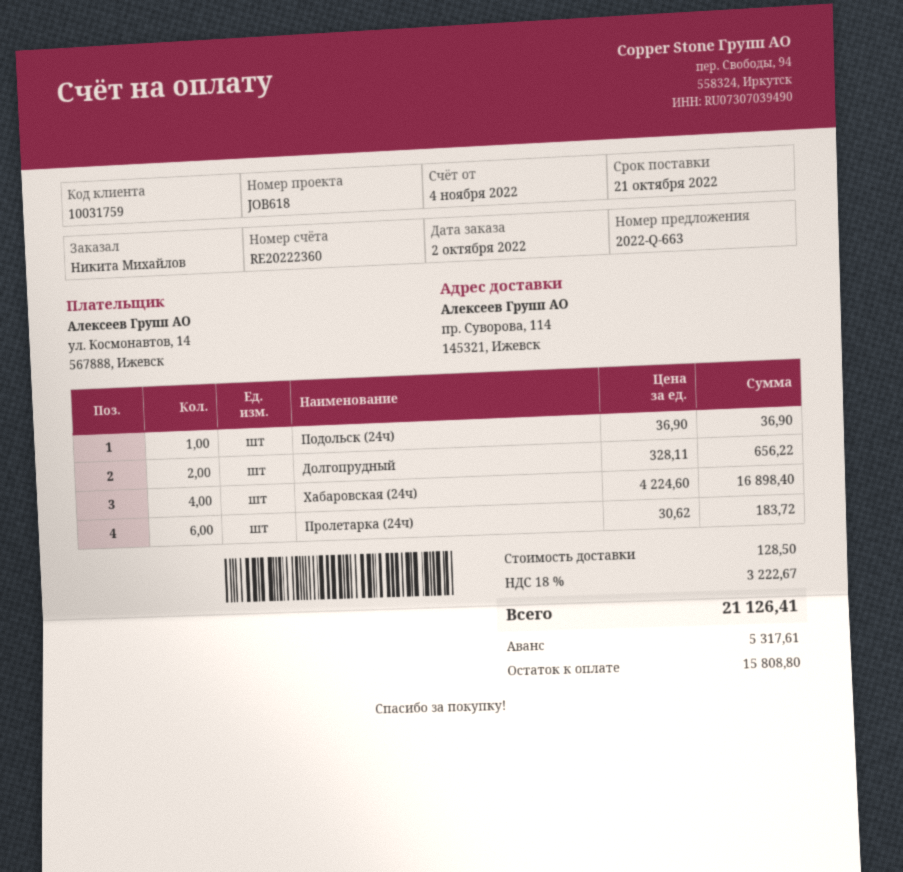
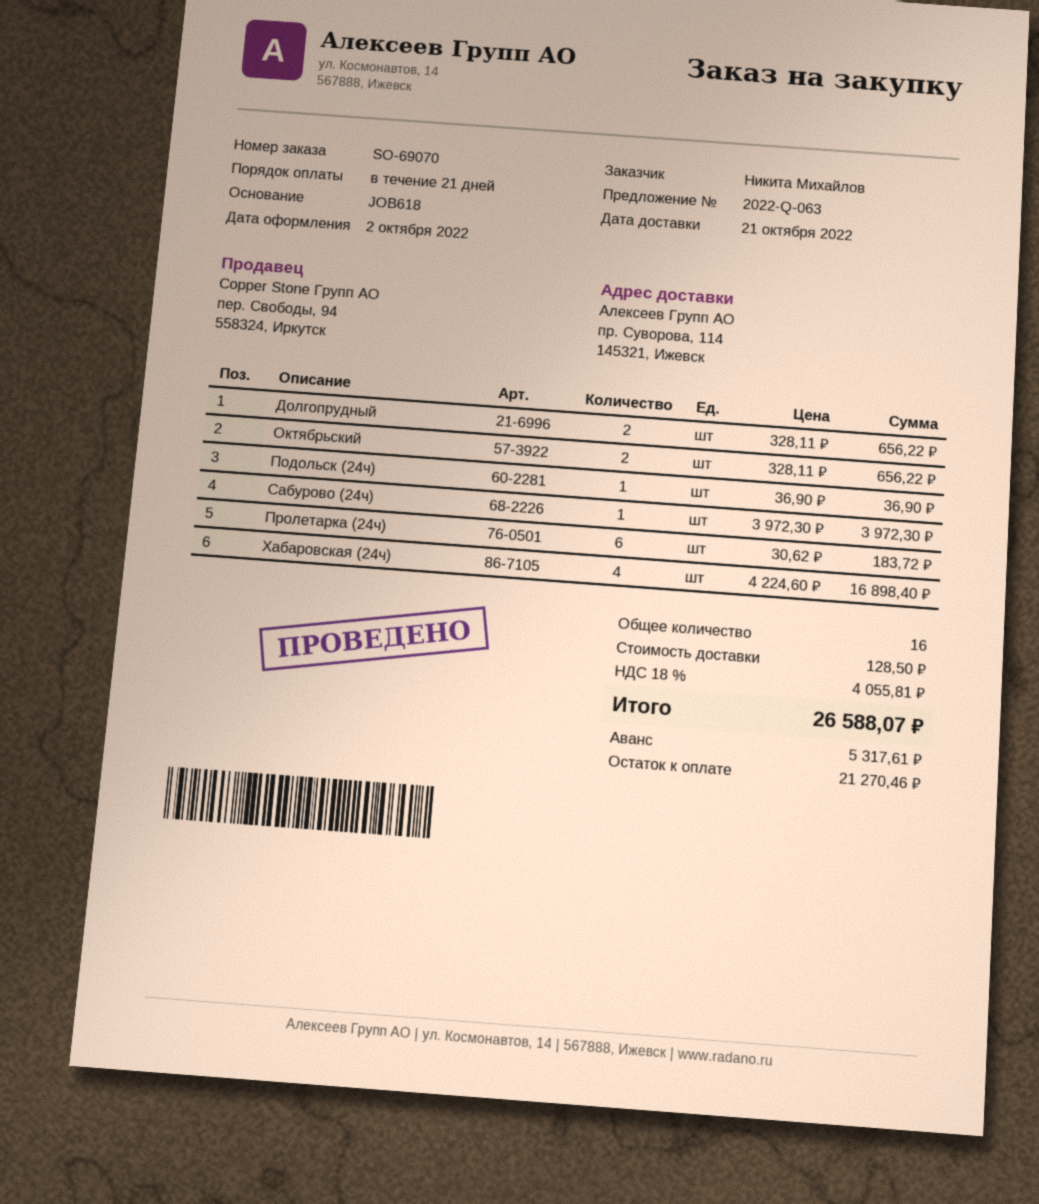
quote number: 2022-Q-663 -> 2022-Q-063
Октябрьский: none -> 2 x 328.11 = 656.22
Сабурово (24ч): none -> 1 x 3972.30 = 3972.30
tax: 18% = 3222.67 -> 18% = 4055.81
total: 21126.41 -> 26588.07
balance: 15808.80 -> 21270.46

